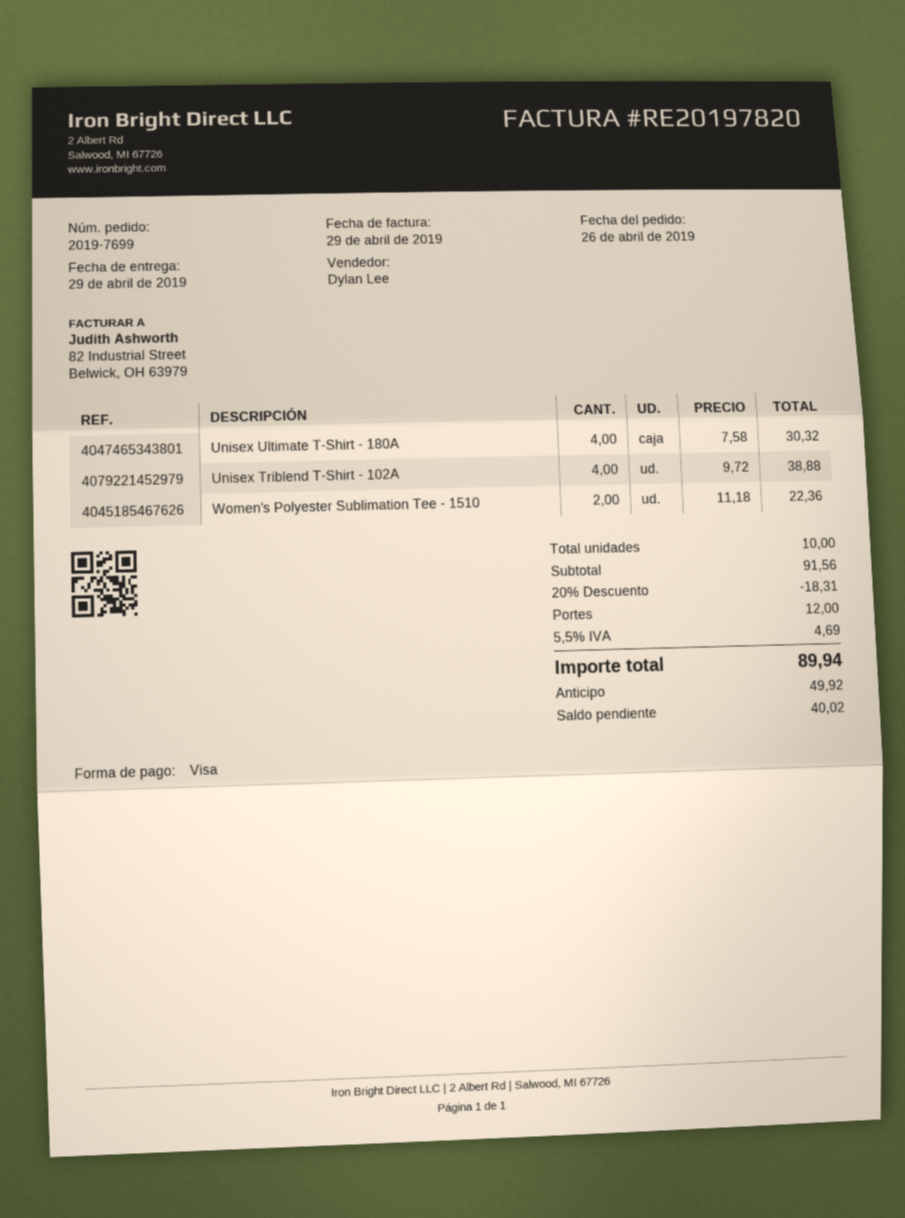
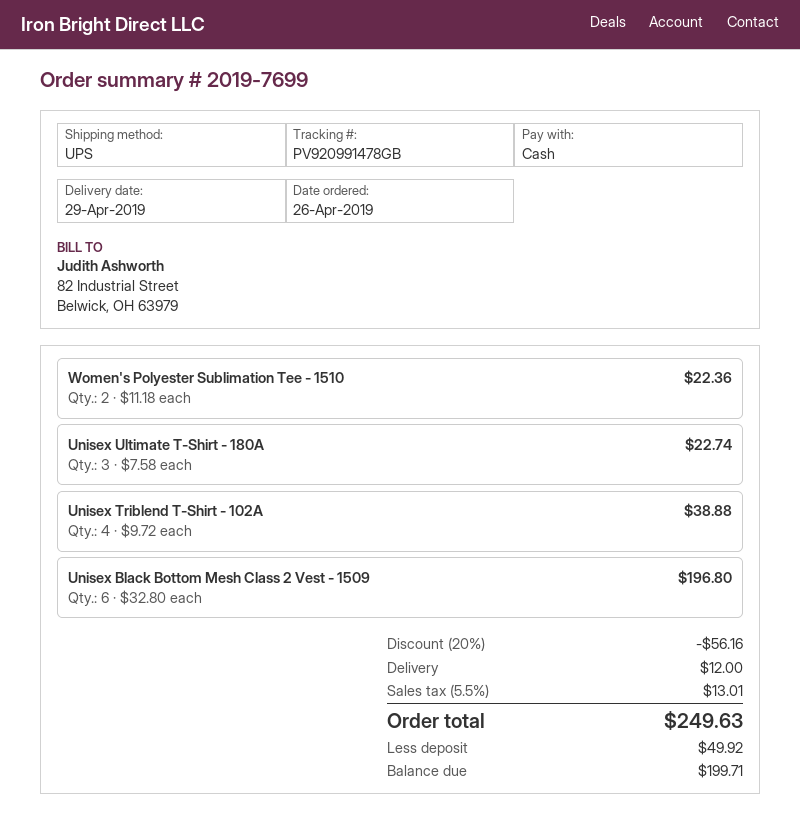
payment method: Visa -> cash
Unisex Ultimate T-Shirt - 180A: 4 x 7.58 = 30.32 -> 3 x 7.58 = 22.74
Unisex Black Bottom Mesh Class 2 Vest - 1509: none -> 6 x 32.80 = 196.80
discount: 20% = 18.31 -> 20% = 56.16
tax: 5.5% = 4.69 -> 5.5% = 13.01
total: 89.94 -> 249.63
balance: 40.02 -> 199.71

